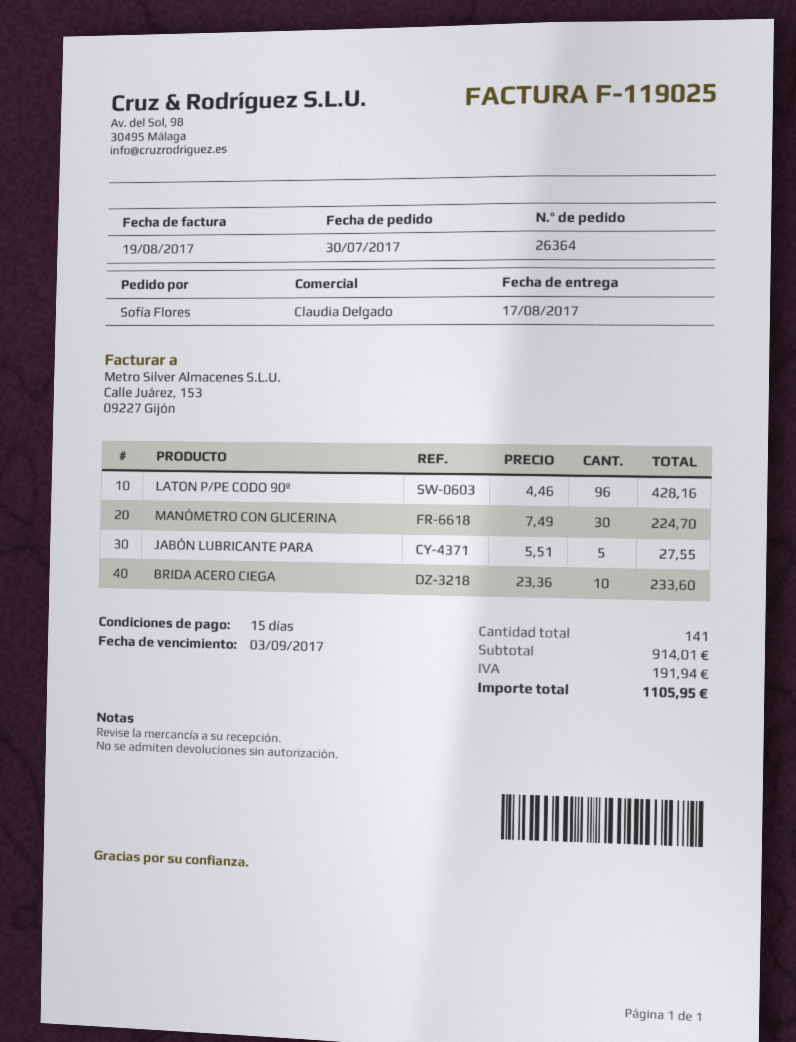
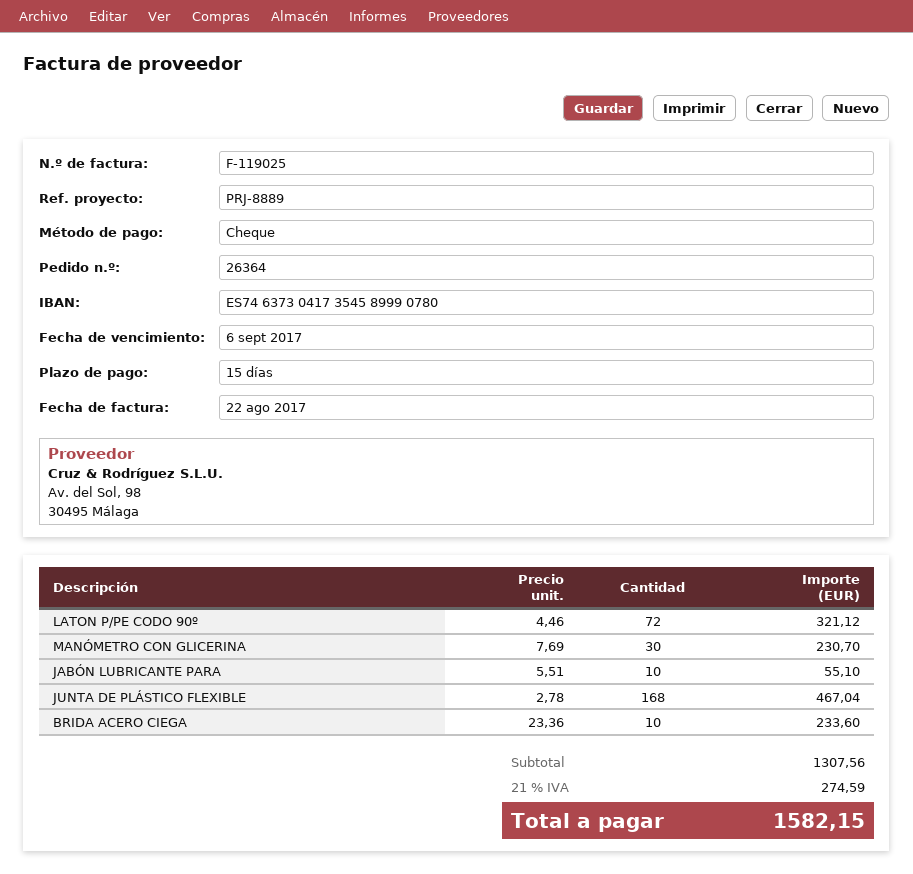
invoice date: 2017-08-19 -> 2017-08-22
due date: 2017-09-03 -> 2017-09-06
LATON P/PE CODO 90º: 96 x 4.46 = 428.16 -> 72 x 4.46 = 321.12
MANÓMETRO CON GLICERINA: 30 x 7.49 = 224.70 -> 30 x 7.69 = 230.70
JABÓN LUBRICANTE PARA: 5 x 5.51 = 27.55 -> 10 x 5.51 = 55.10
JUNTA DE PLÁSTICO FLEXIBLE: none -> 168 x 2.78 = 467.04
subtotal: 914.01 -> 1307.56
tax: 191.94 -> 274.59
total: 1105.95 -> 1582.15

